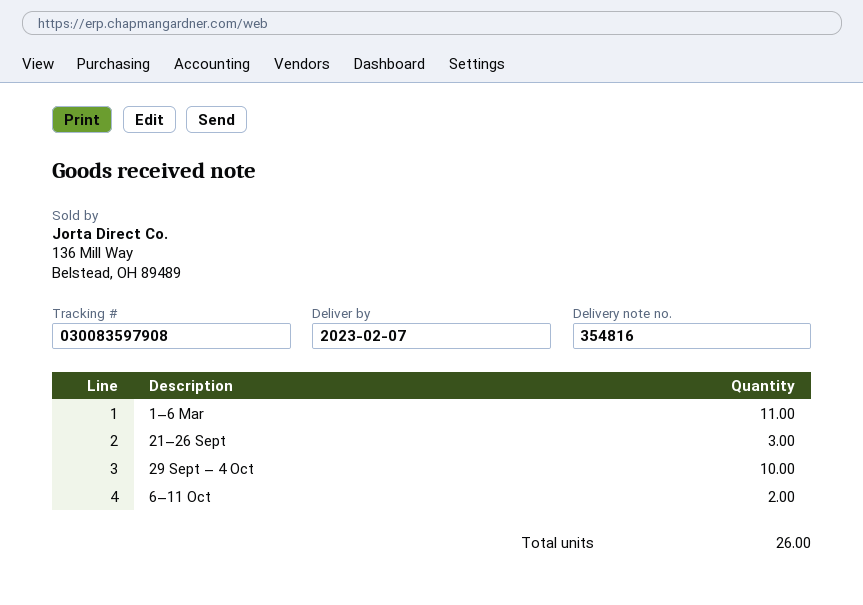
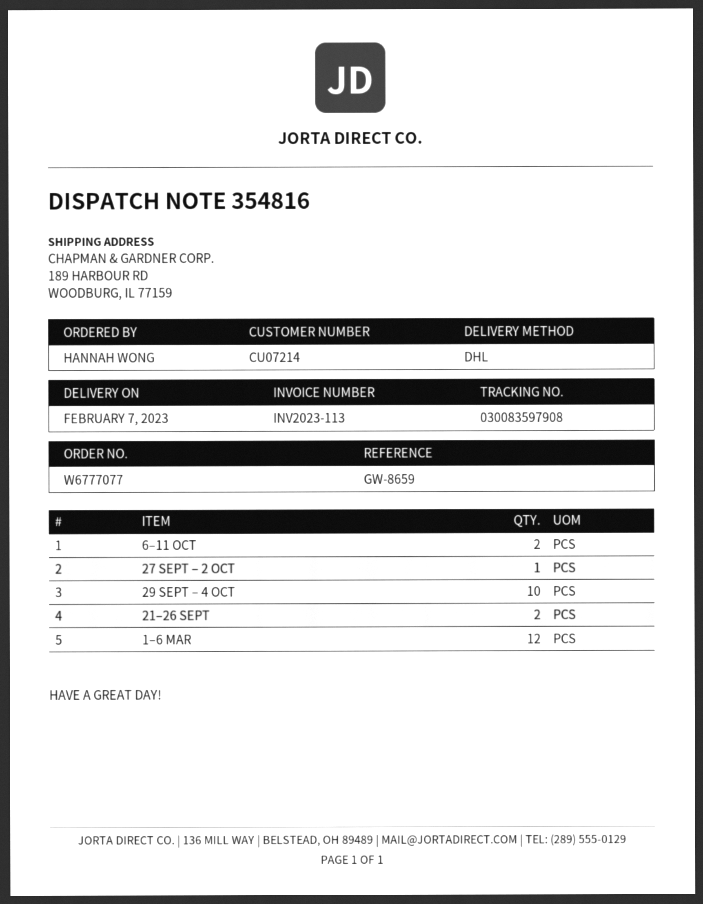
1–6 Mar: 11 -> 12
21–26 Sept: 3 -> 2
27 SEPT – 2 OCT: none -> 1

